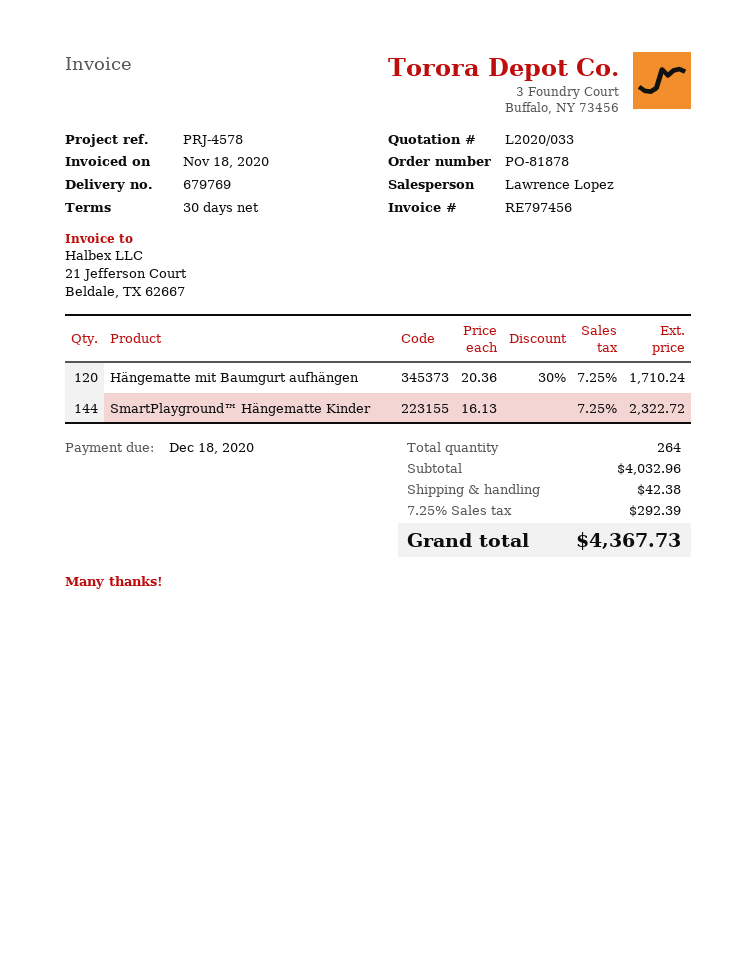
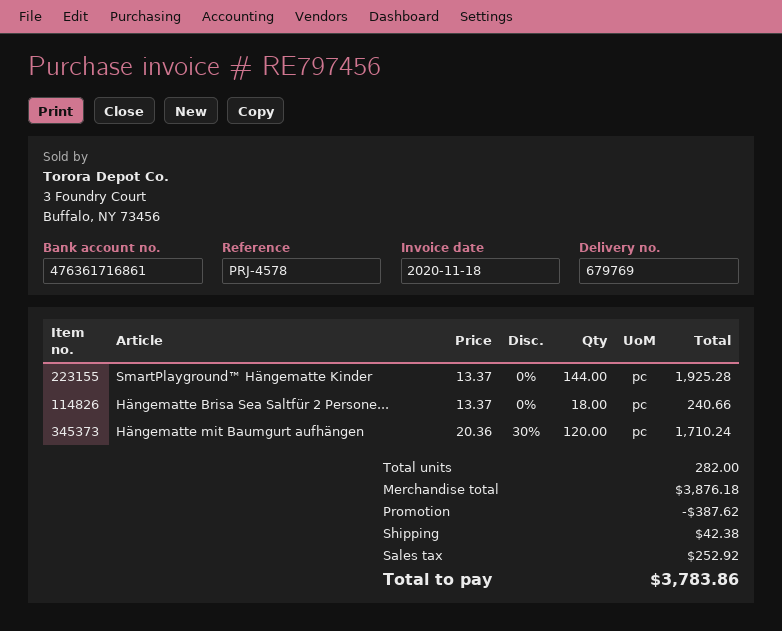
SmartPlayground™ Hängematte Kinder: 144 x 16.13 = 2322.72 -> 144 x 13.37 = 1925.28
Hängematte Brisa Sea Saltfür 2 Persone...: none -> 18 x 13.37 = 240.66
total quantity: 264 -> 282
subtotal: 4032.96 -> 3876.18
discount: none -> 387.62
tax: 292.39 -> 252.92
total: 4367.73 -> 3783.86

